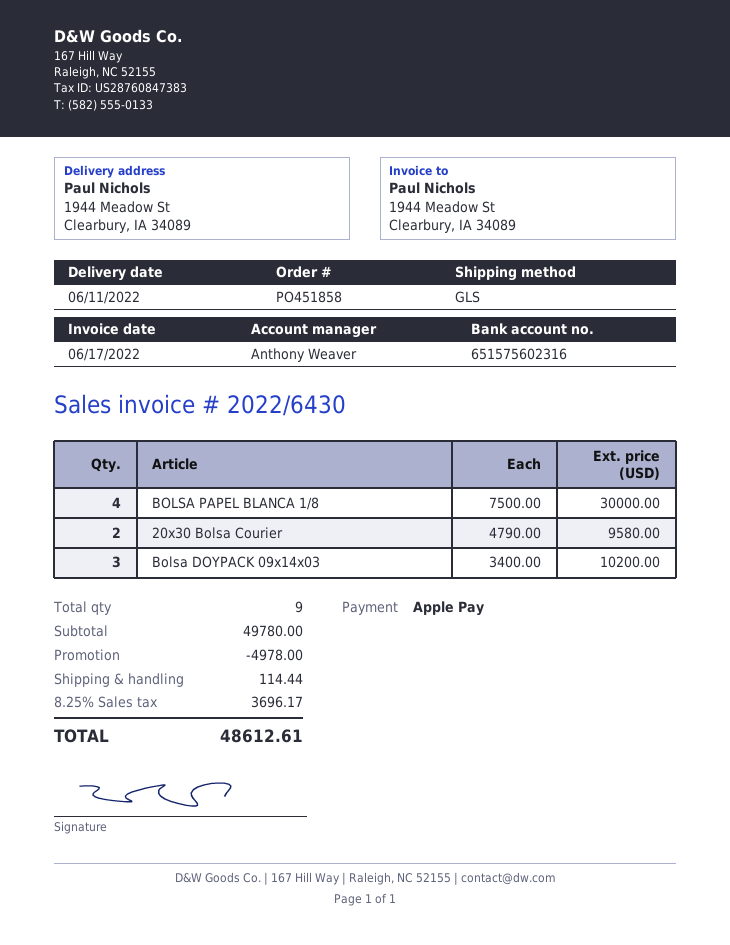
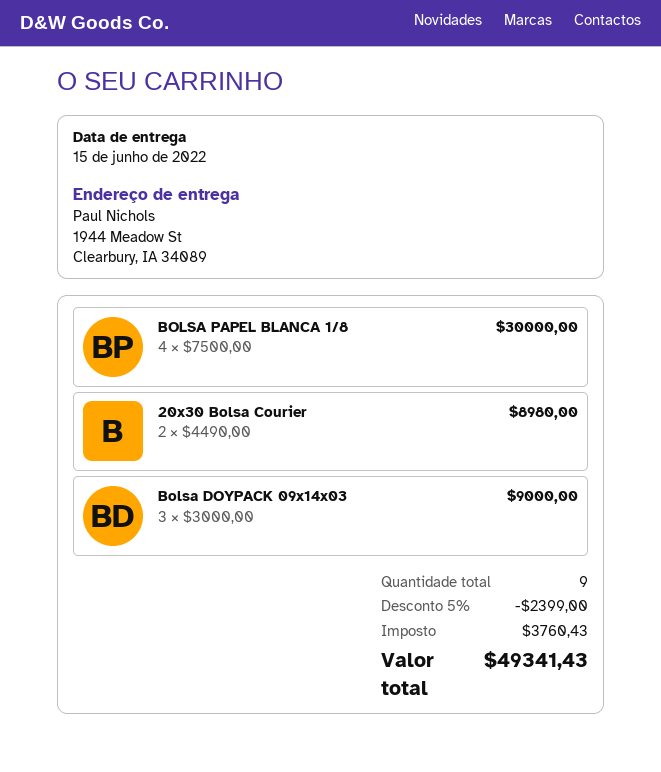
delivery date: 2022-06-11 -> 2022-06-15
20x30 Bolsa Courier: 2 x 4790.00 = 9580.00 -> 2 x 4490.00 = 8980.00
Bolsa DOYPACK 09x14x03: 3 x 3400.00 = 10200.00 -> 3 x 3000.00 = 9000.00
discount: 4978.00 -> 2399.00
shipping: 114.44 -> none
tax: 3696.17 -> 3760.43
total: 48612.61 -> 49341.43

